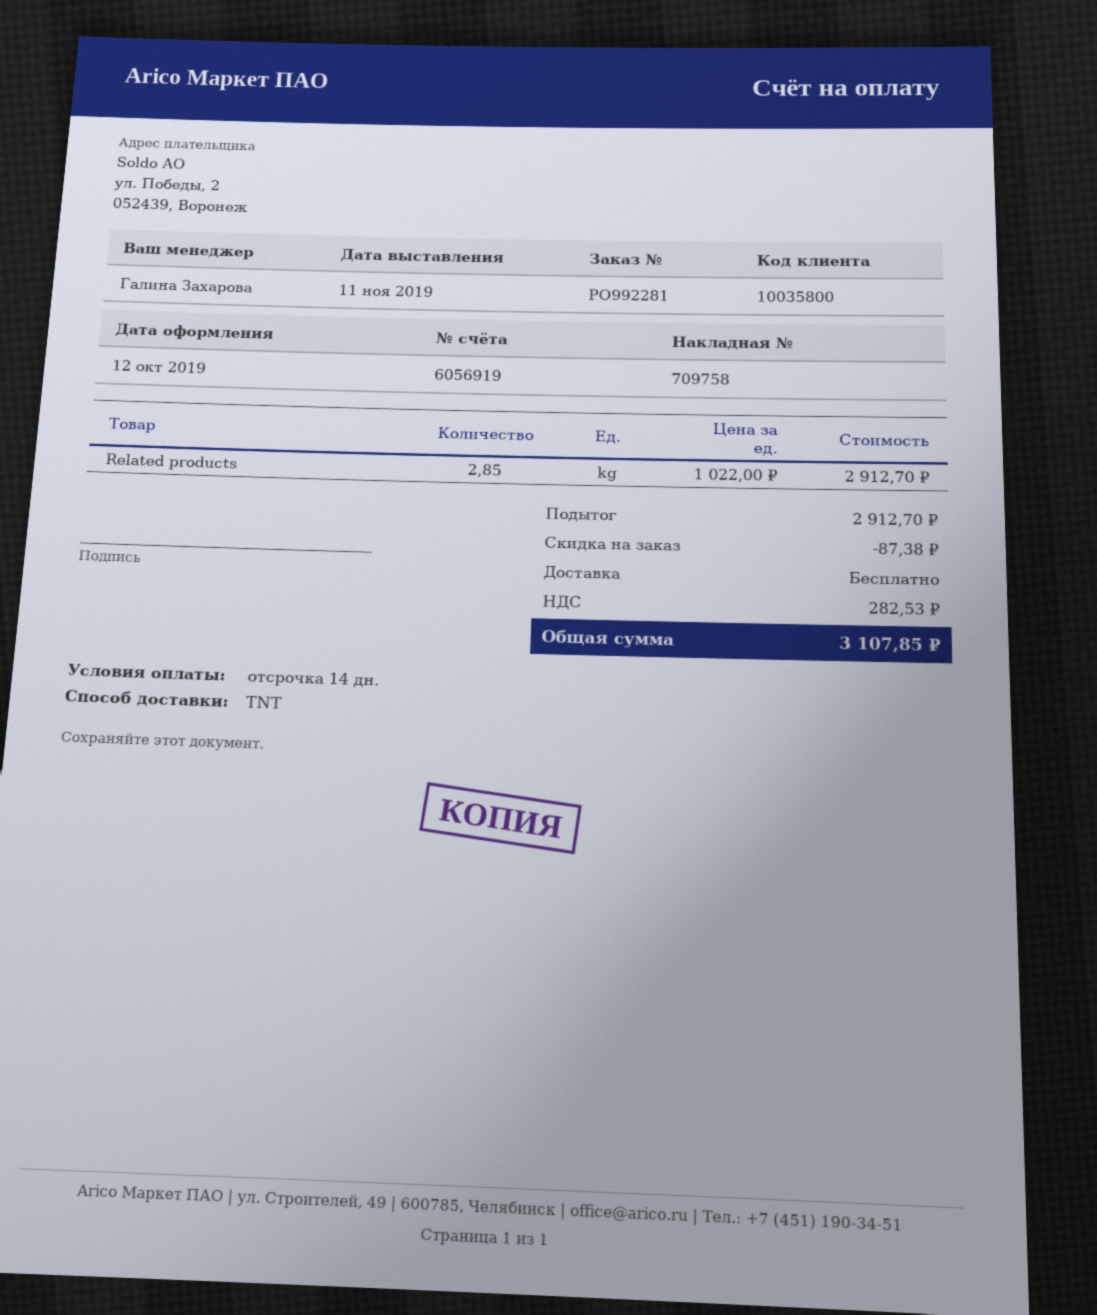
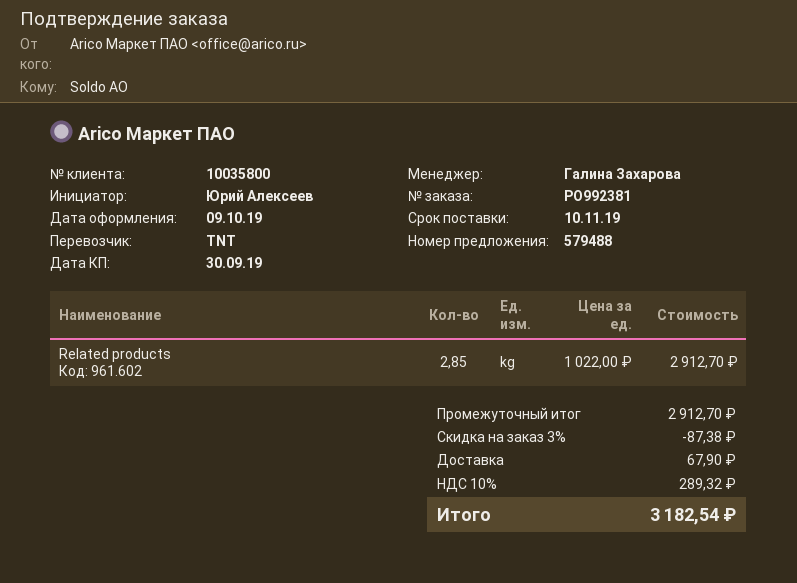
order number: PO992281 -> PO992381
order date: 2019-10-12 -> 2019-10-09
shipping: 0.00 -> 67.90
tax: 282.53 -> 289.32
total: 3107.85 -> 3182.54

